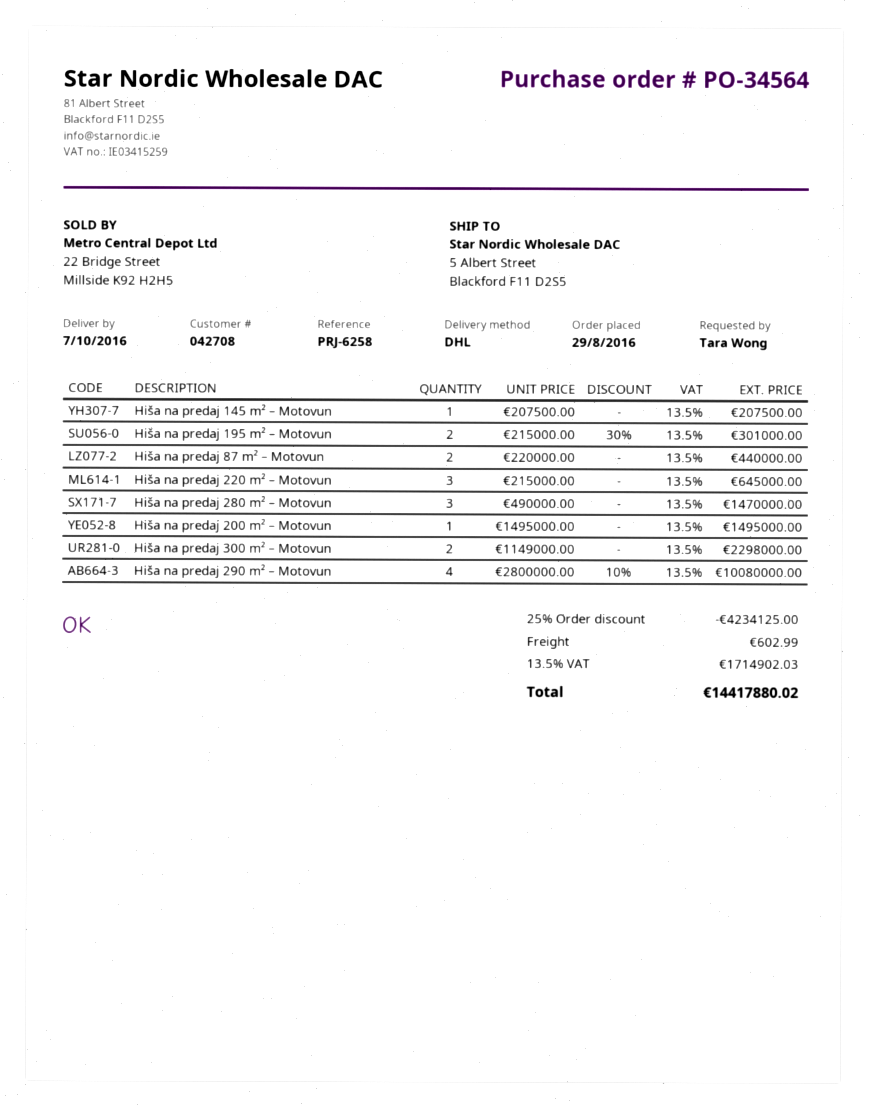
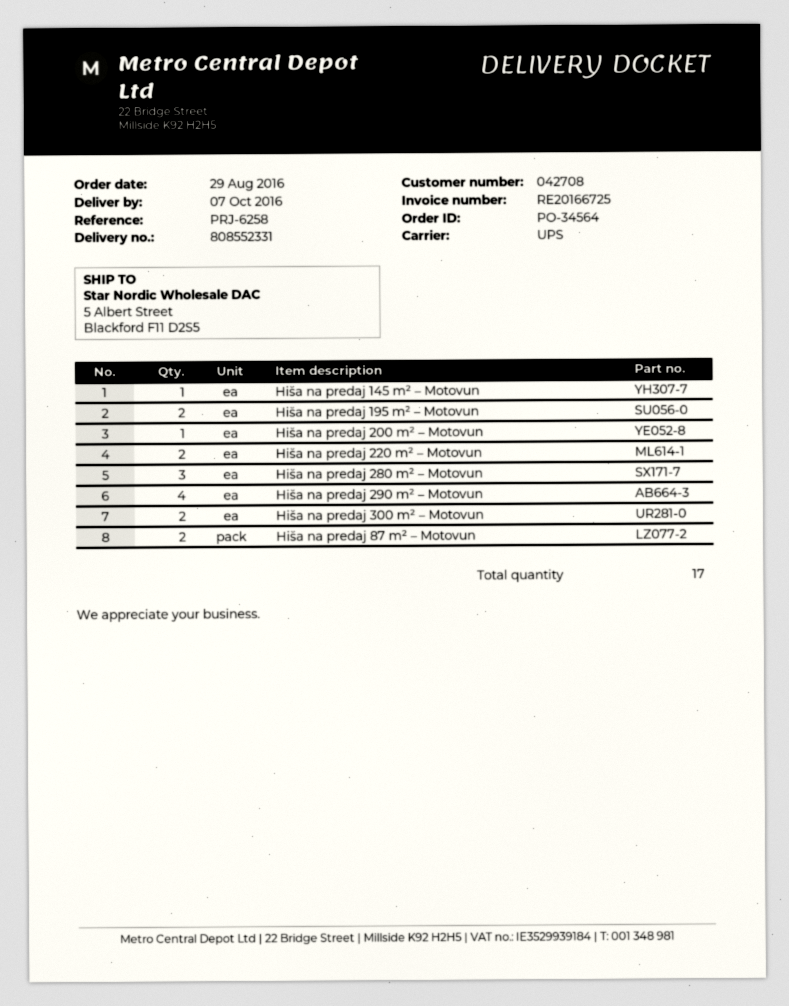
shipping method: DHL -> UPS
Hiša na predaj 220 m² – Motovun: 3 -> 2

